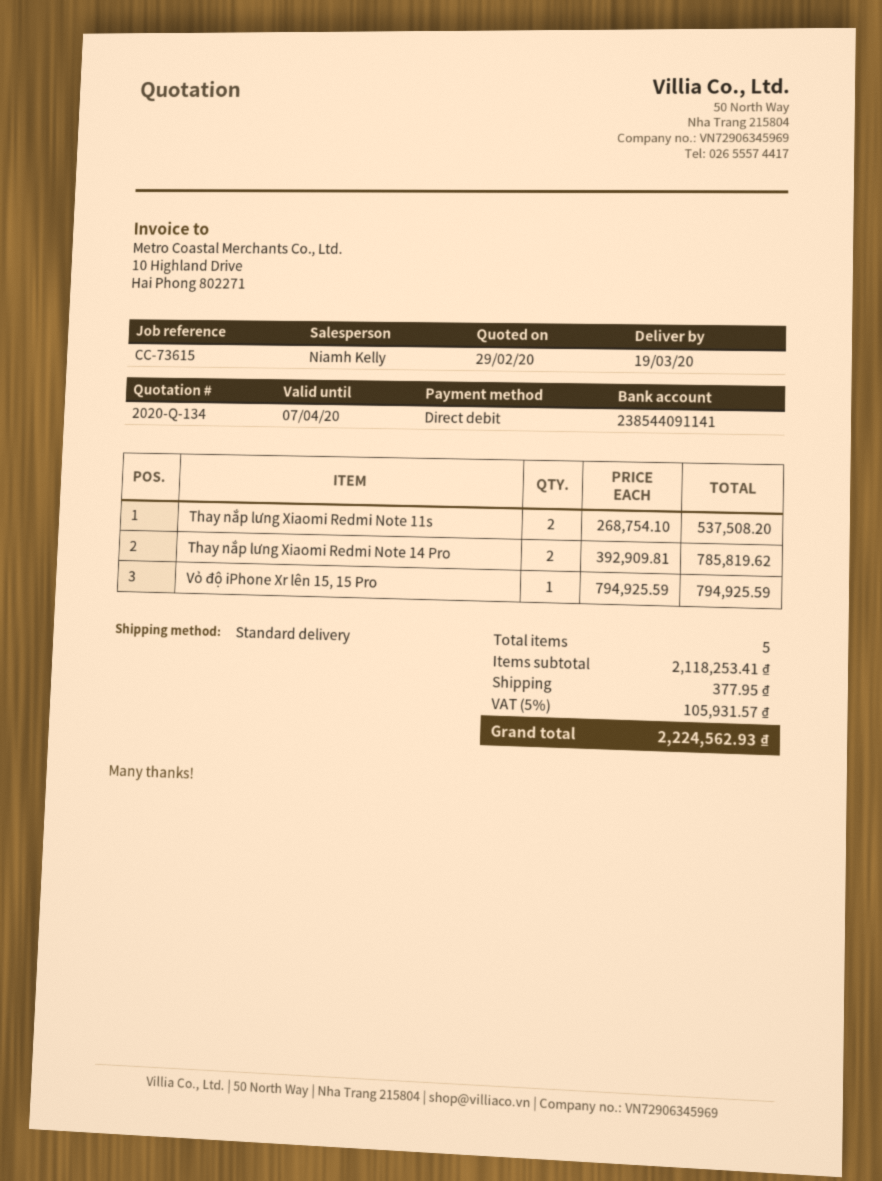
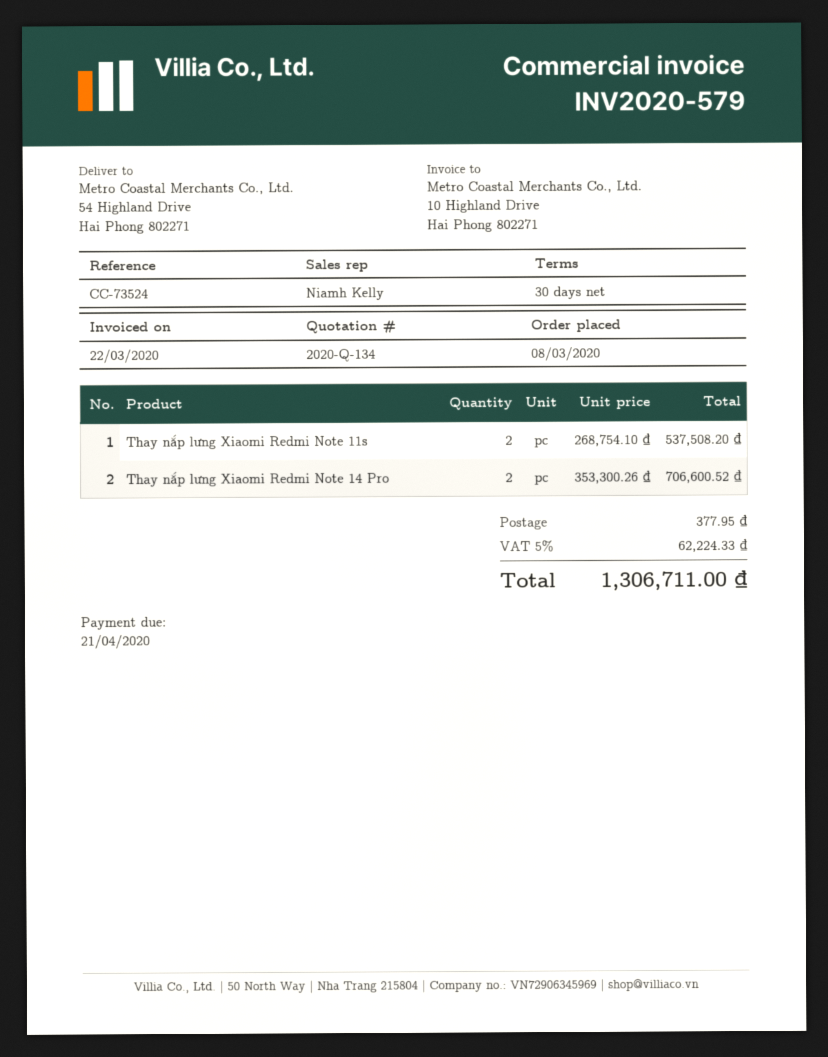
reference: CC-73615 -> CC-73524
Thay nắp lưng Xiaomi Redmi Note 14 Pro: 2 x 392909.81 = 785819.62 -> 2 x 353300.26 = 706600.52
Vỏ độ iPhone Xr lên 15, 15 Pro: 1 x 794925.59 = 794925.59 -> none
tax: 5% = 105931.57 -> 5% = 62224.33
total: 2224562.93 -> 1306711.00

